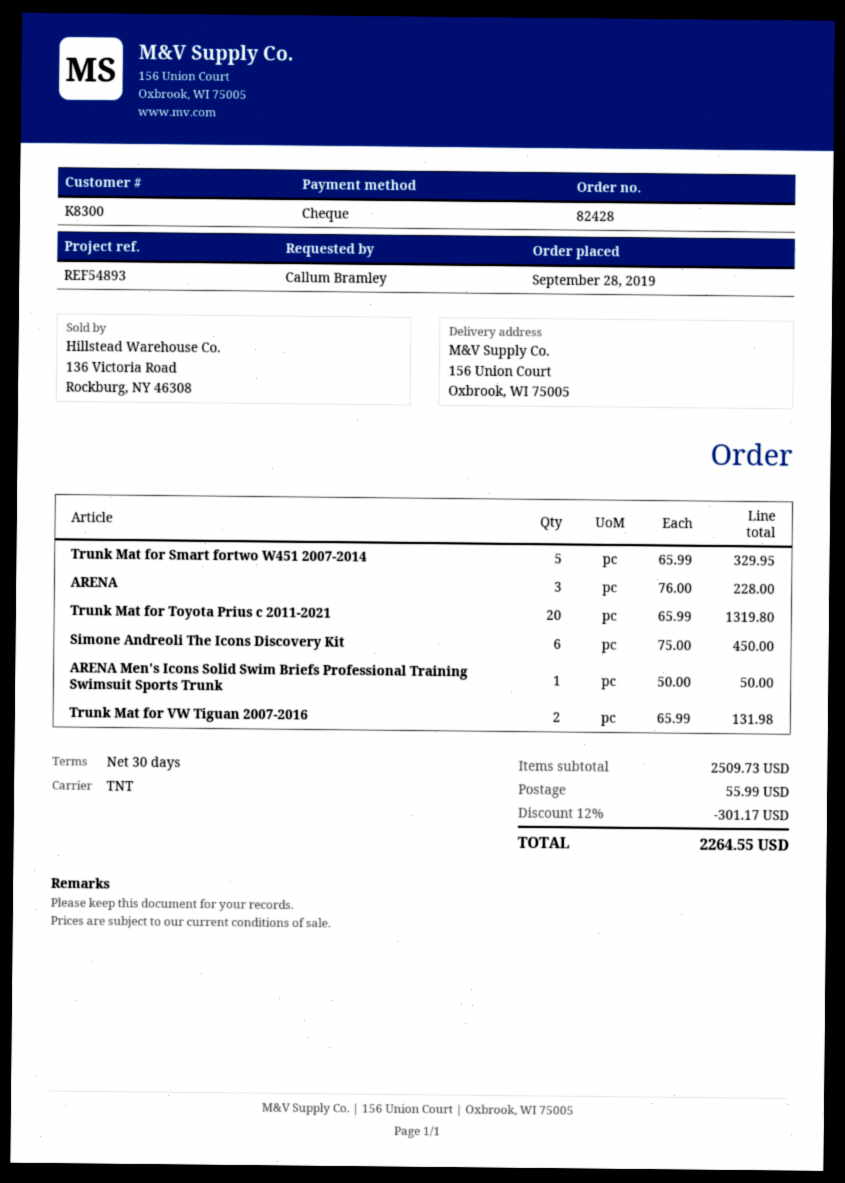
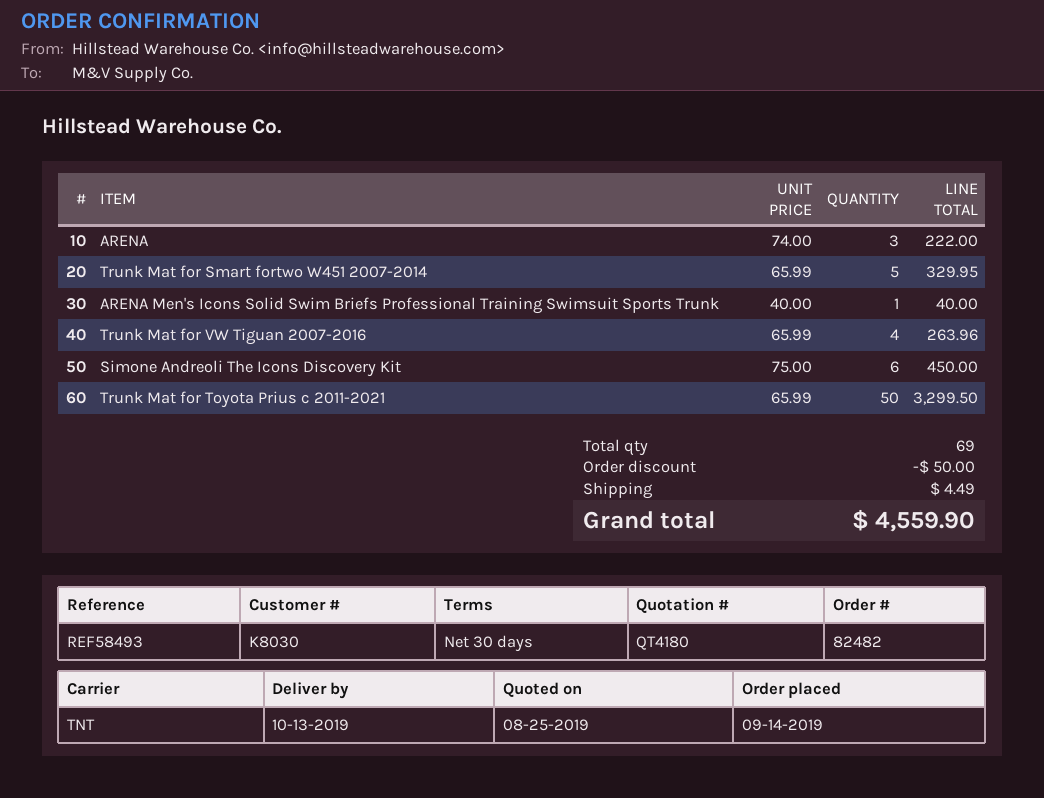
order number: 82428 -> 82482
order date: 2019-09-28 -> 2019-09-14
customer number: K8300 -> K8030
reference: REF54893 -> REF58493
ARENA: 3 x 76.00 = 228.00 -> 3 x 74.00 = 222.00
Trunk Mat for Toyota Prius c 2011-2021: 20 x 65.99 = 1319.80 -> 50 x 65.99 = 3299.50
ARENA Men's Icons Solid Swim Briefs Professional Training Swimsuit Sports Trunk: 1 x 50.00 = 50.00 -> 1 x 40.00 = 40.00
Trunk Mat for VW Tiguan 2007-2016: 2 x 65.99 = 131.98 -> 4 x 65.99 = 263.96
discount: 301.17 -> 50.00
shipping: 55.99 -> 4.49
total: 2264.55 -> 4559.90

